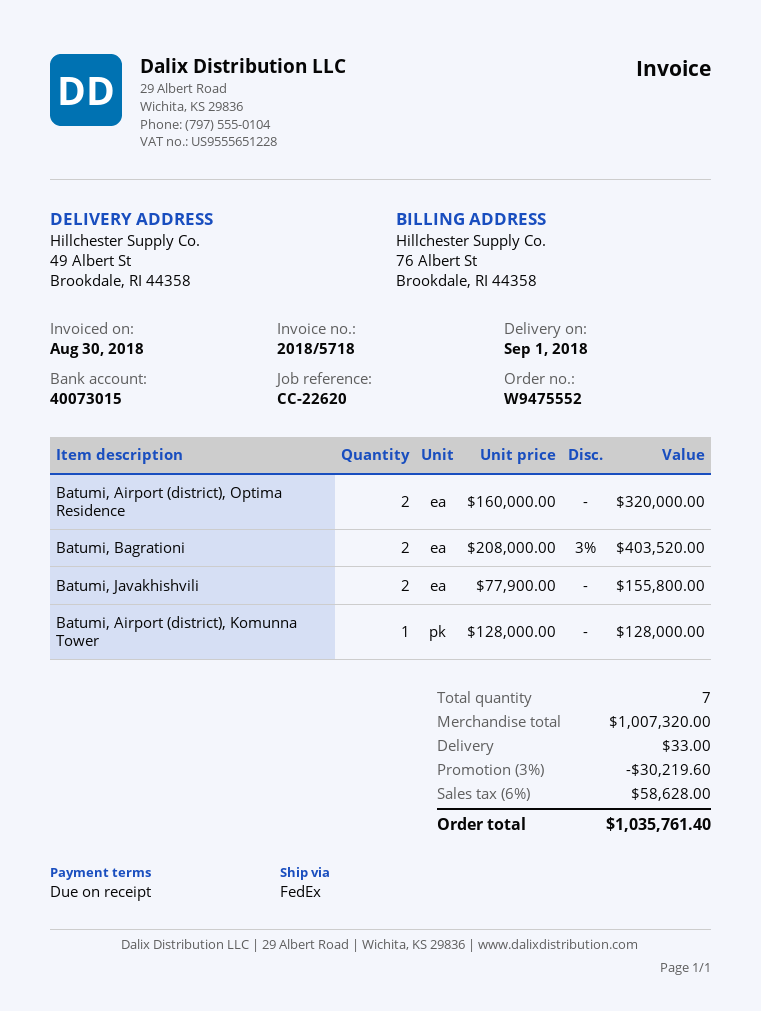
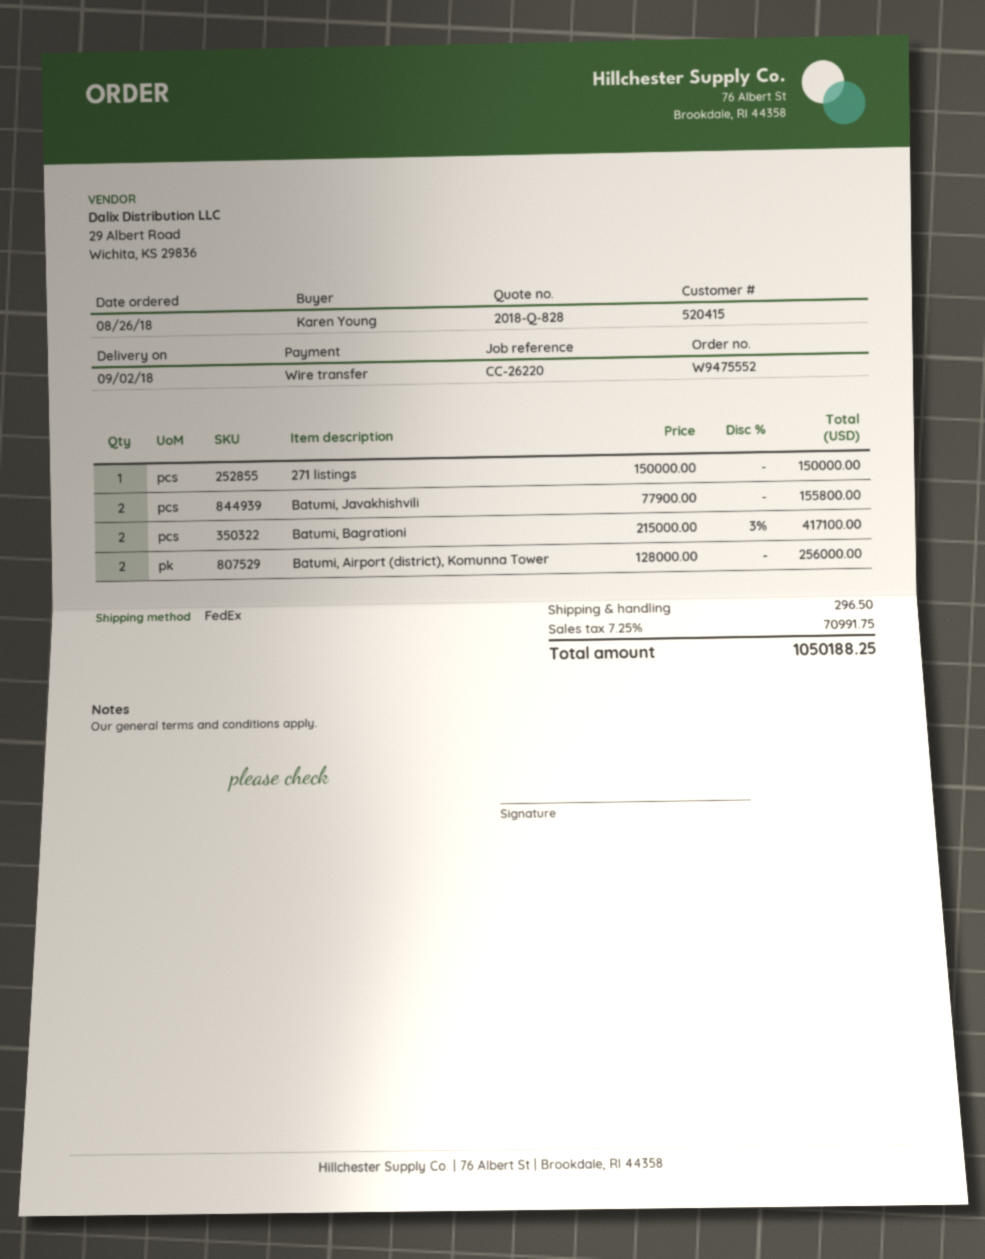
delivery date: 2018-09-01 -> 2018-09-02
reference: CC-22620 -> CC-26220
Batumi, Airport (district), Optima Residence: 2 x 160000.00 = 320000.00 -> none
Batumi, Bagrationi: 2 x 208000.00 - 3% = 403520.00 -> 2 x 215000.00 - 3% = 417100.00
Batumi, Airport (district), Komunna Tower: 1 x 128000.00 = 128000.00 -> 2 x 128000.00 = 256000.00
271 listings: none -> 1 x 150000.00 = 150000.00
discount: 3% = 30219.60 -> none
shipping: 33.00 -> 296.50
tax: 6% = 58628.00 -> 7.25% = 70991.75
total: 1035761.40 -> 1050188.25

